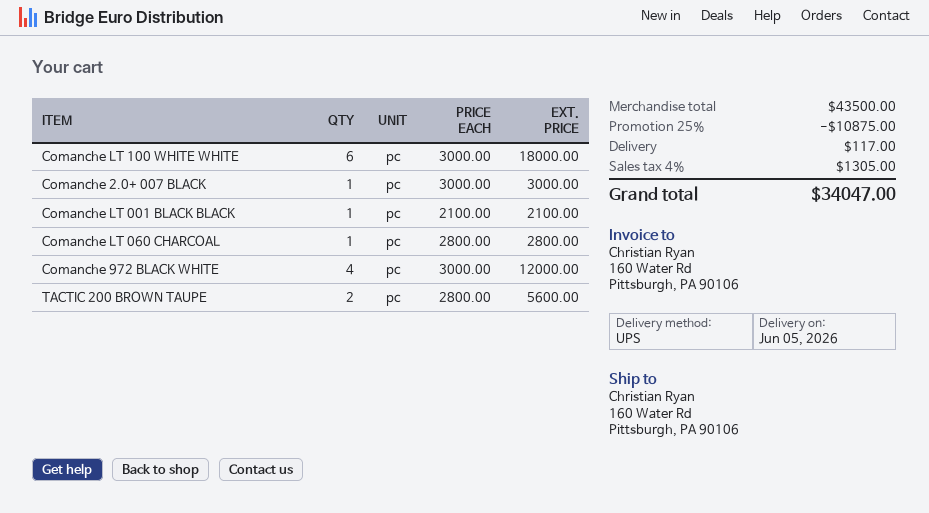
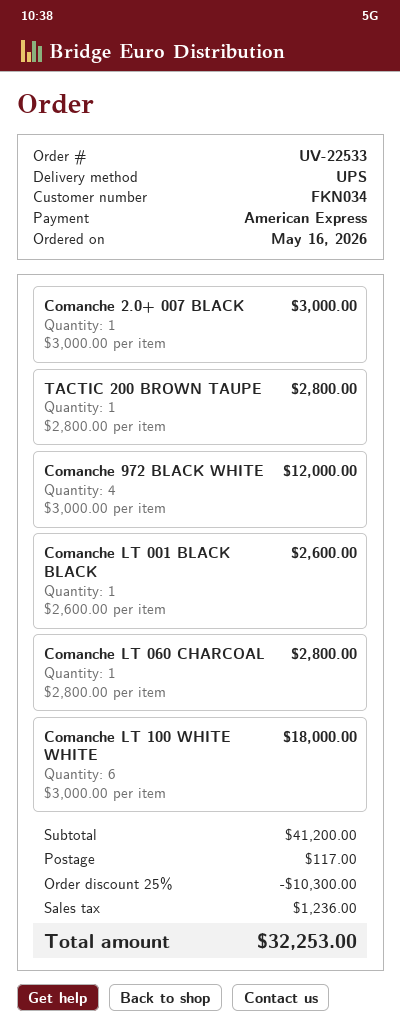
Comanche LT 001 BLACK BLACK: 1 x 2100.00 = 2100.00 -> 1 x 2600.00 = 2600.00
TACTIC 200 BROWN TAUPE: 2 x 2800.00 = 5600.00 -> 1 x 2800.00 = 2800.00
subtotal: 43500.00 -> 41200.00
discount: 25% = 10875.00 -> 25% = 10300.00
tax: 1305.00 -> 1236.00
total: 34047.00 -> 32253.00

